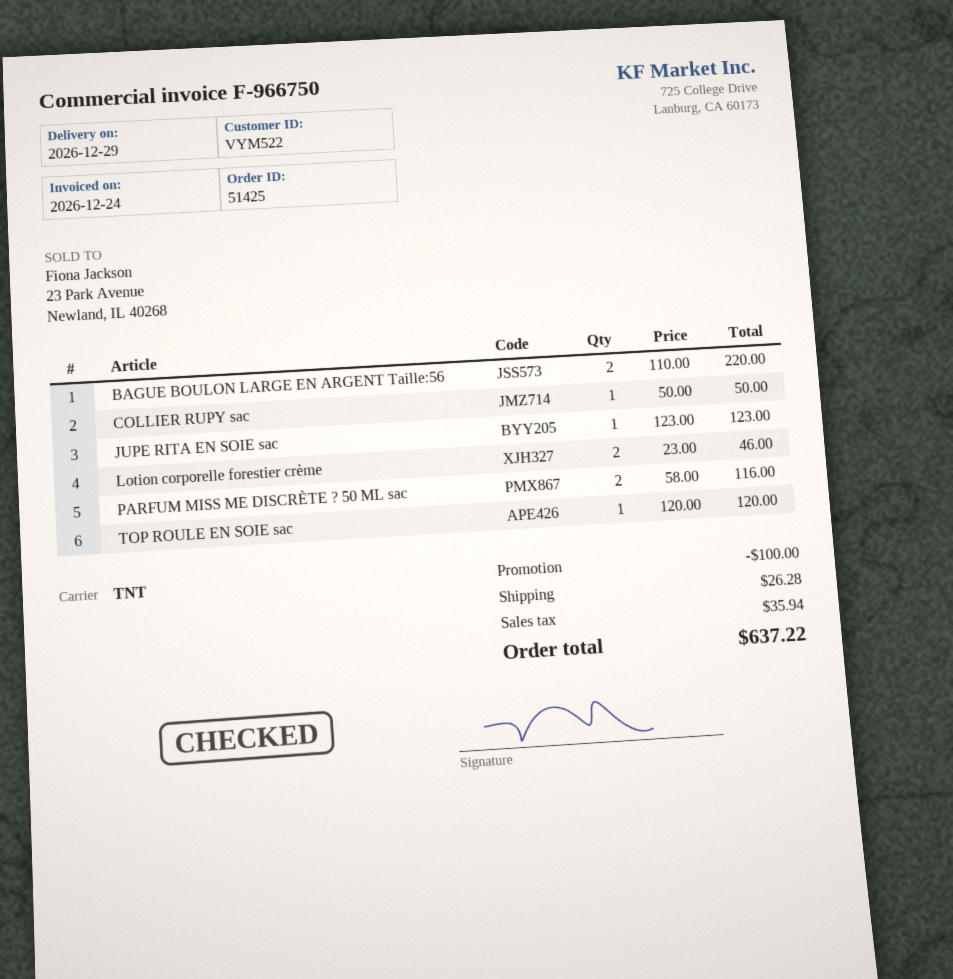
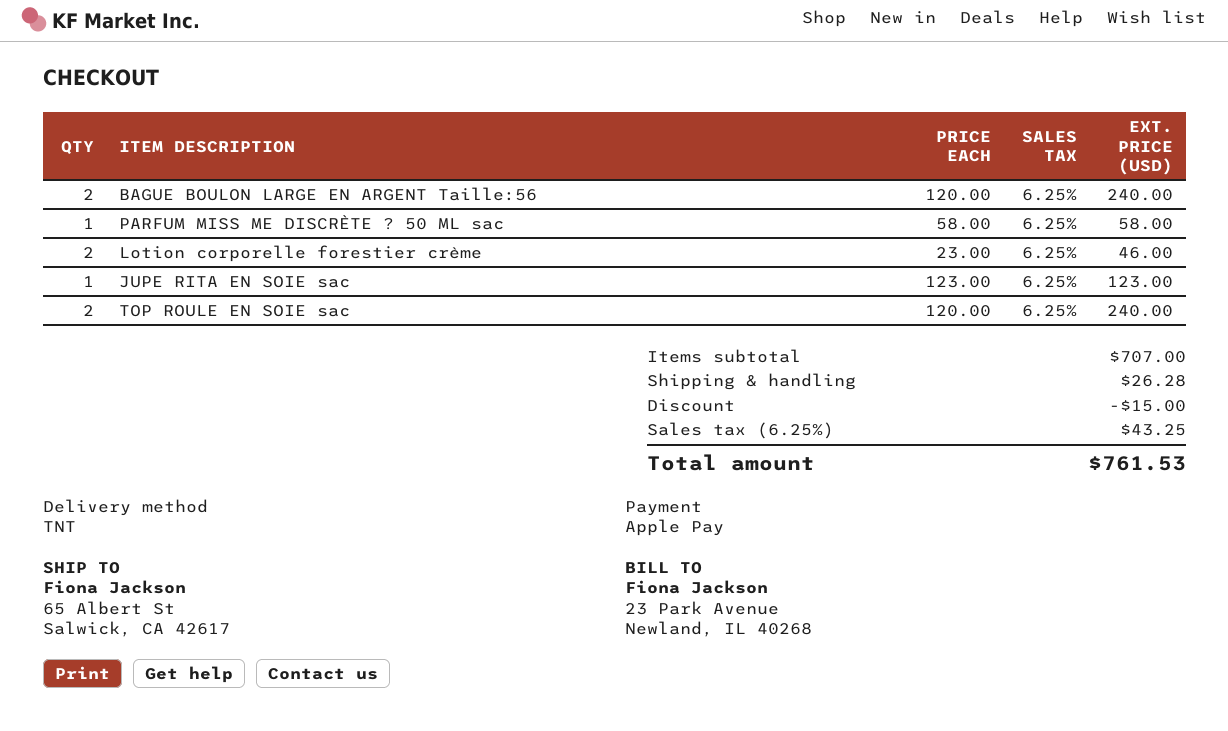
BAGUE BOULON LARGE EN ARGENT Taille:56: 2 x 110.00 = 220.00 -> 2 x 120.00 = 240.00
COLLIER RUPY sac: 1 x 50.00 = 50.00 -> none
PARFUM MISS ME DISCRÈTE ? 50 ML sac: 2 x 58.00 = 116.00 -> 1 x 58.00 = 58.00
TOP ROULE EN SOIE sac: 1 x 120.00 = 120.00 -> 2 x 120.00 = 240.00
discount: 100.00 -> 15.00
tax: 35.94 -> 43.25
total: 637.22 -> 761.53

